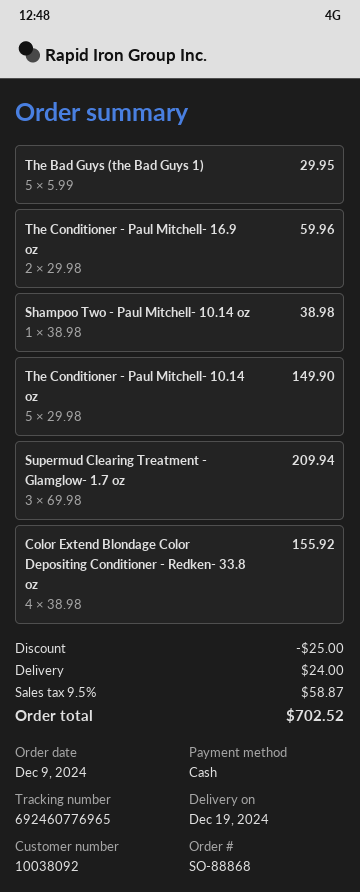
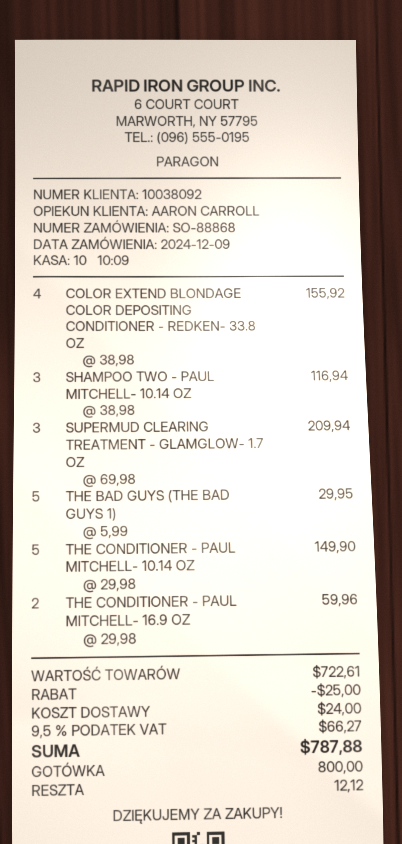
Shampoo Two - Paul Mitchell- 10.14 oz: 1 x 38.98 = 38.98 -> 3 x 38.98 = 116.94
tax: 9.5% = 58.87 -> 9.5% = 66.27
total: 702.52 -> 787.88

